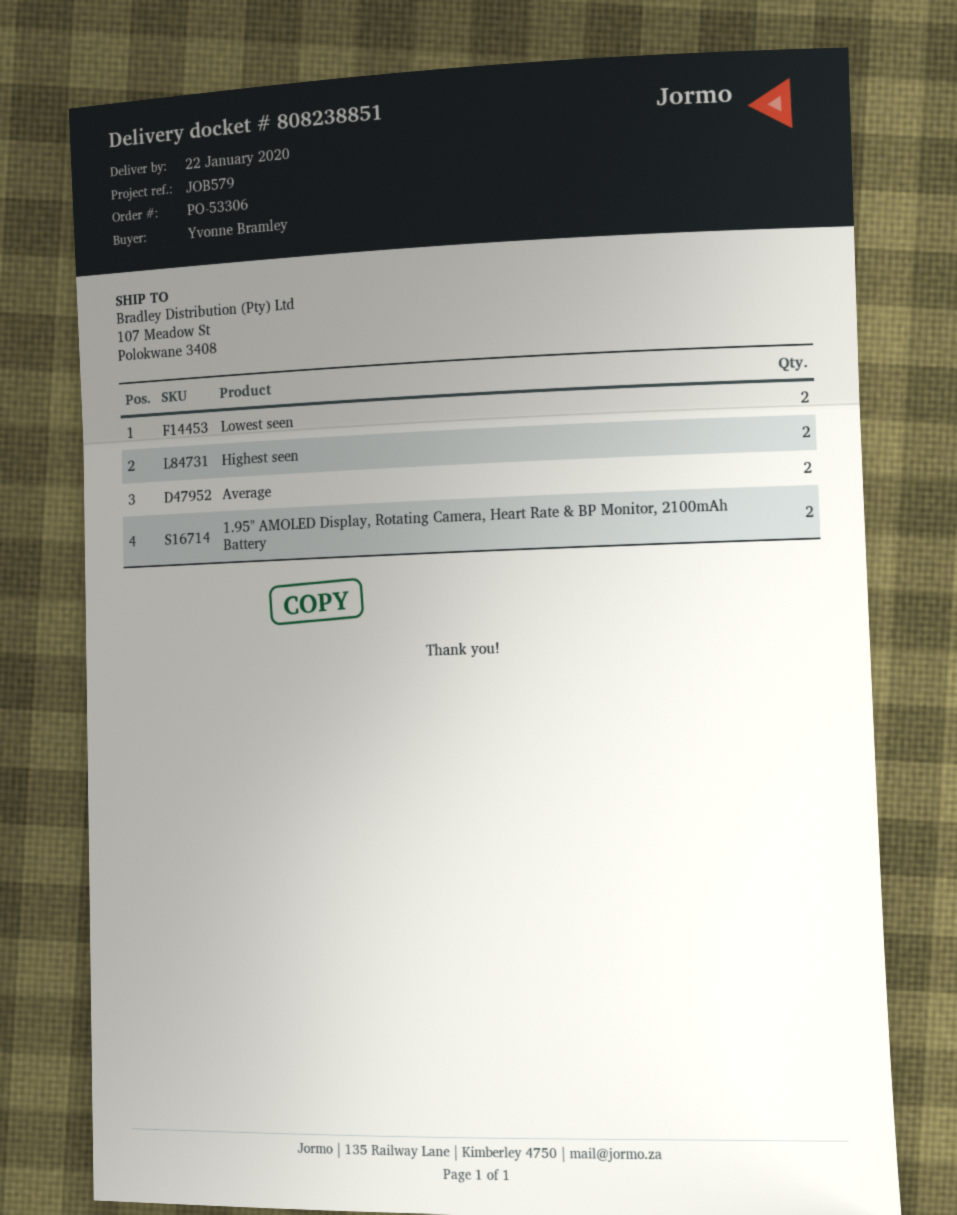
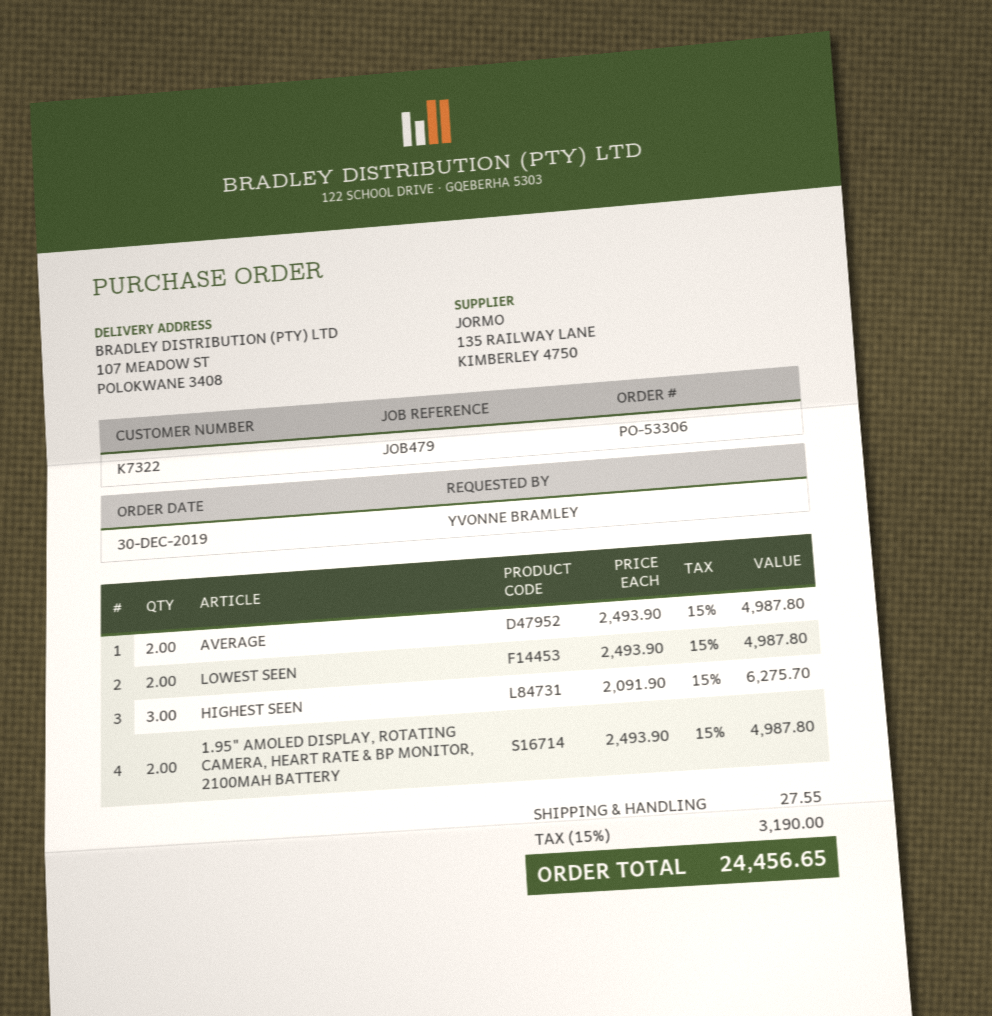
reference: JOB579 -> JOB479
Highest seen: 2 -> 3

